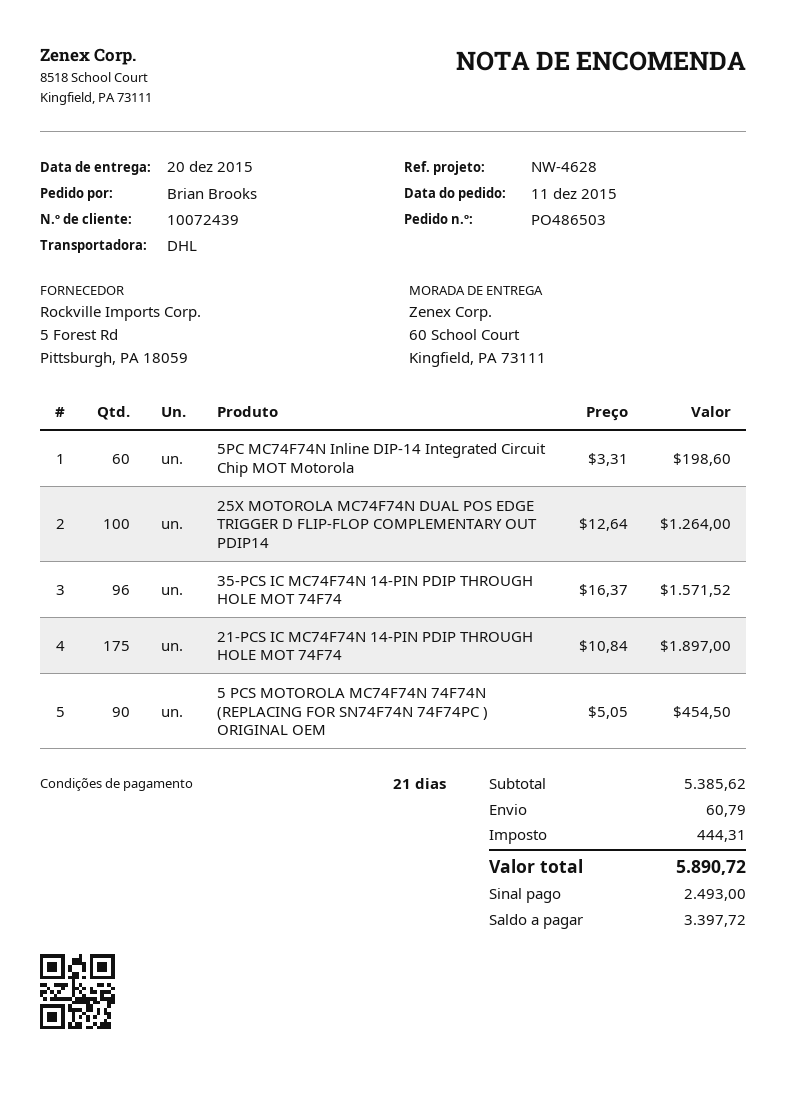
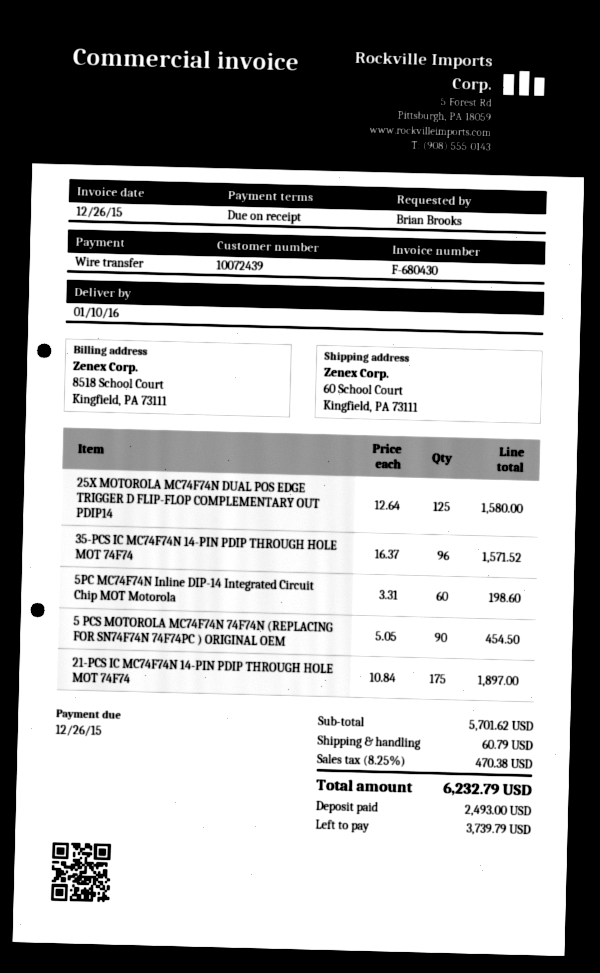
delivery date: 2015-12-20 -> 2016-01-10
payment terms: 21 days -> on receipt
25X MOTOROLA MC74F74N DUAL POS EDGE TRIGGER D FLIP-FLOP COMPLEMENTARY OUT PDIP14: 100 x 12.64 = 1264.00 -> 125 x 12.64 = 1580.00
subtotal: 5385.62 -> 5701.62
tax: 444.31 -> 470.38
total: 5890.72 -> 6232.79
balance: 3397.72 -> 3739.79

